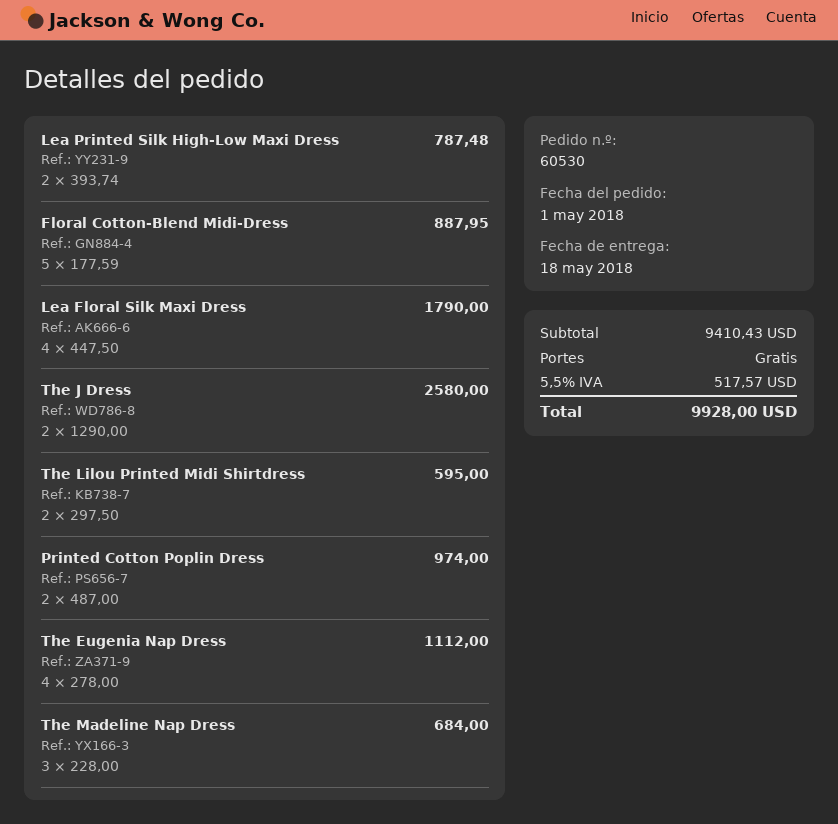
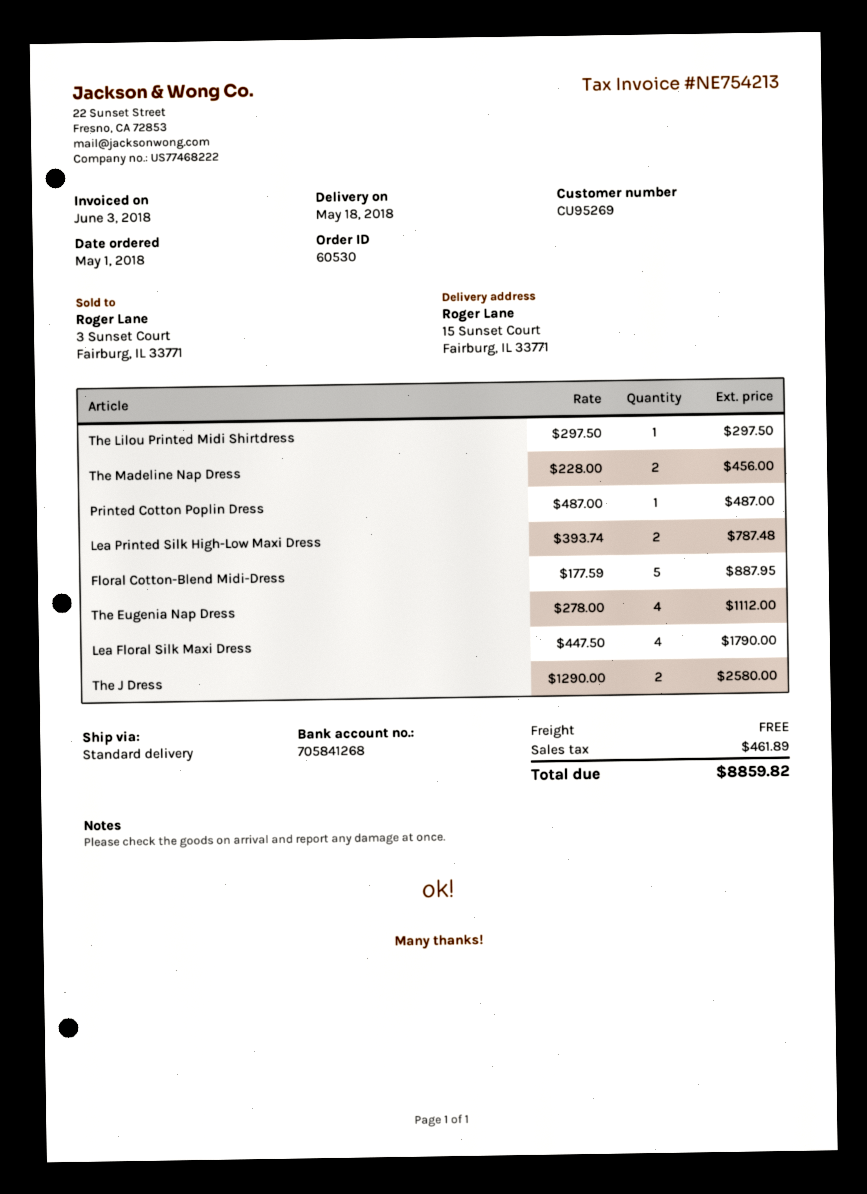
The Lilou Printed Midi Shirtdress: 2 x 297.50 = 595.00 -> 1 x 297.50 = 297.50
Printed Cotton Poplin Dress: 2 x 487.00 = 974.00 -> 1 x 487.00 = 487.00
The Madeline Nap Dress: 3 x 228.00 = 684.00 -> 2 x 228.00 = 456.00
tax: 517.57 -> 461.89
total: 9928.00 -> 8859.82

